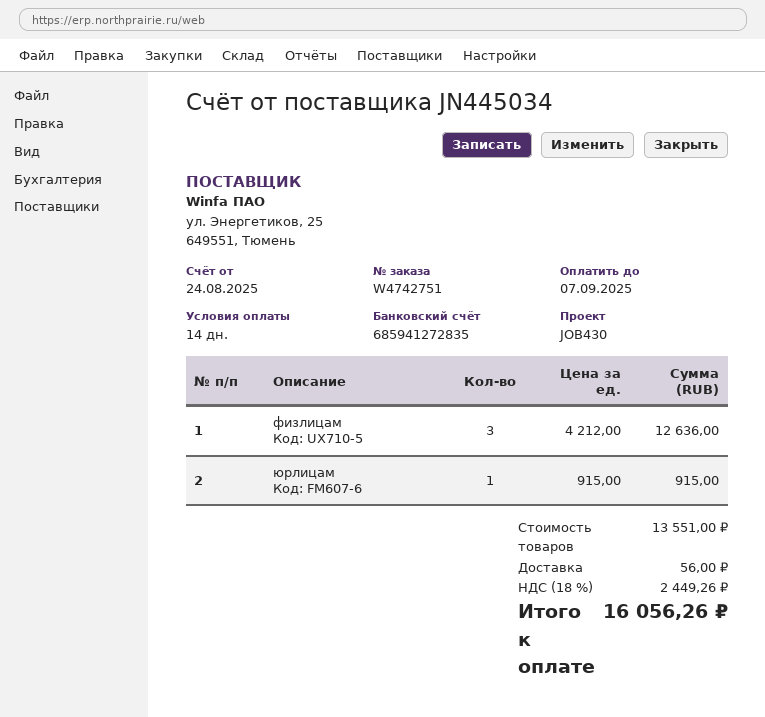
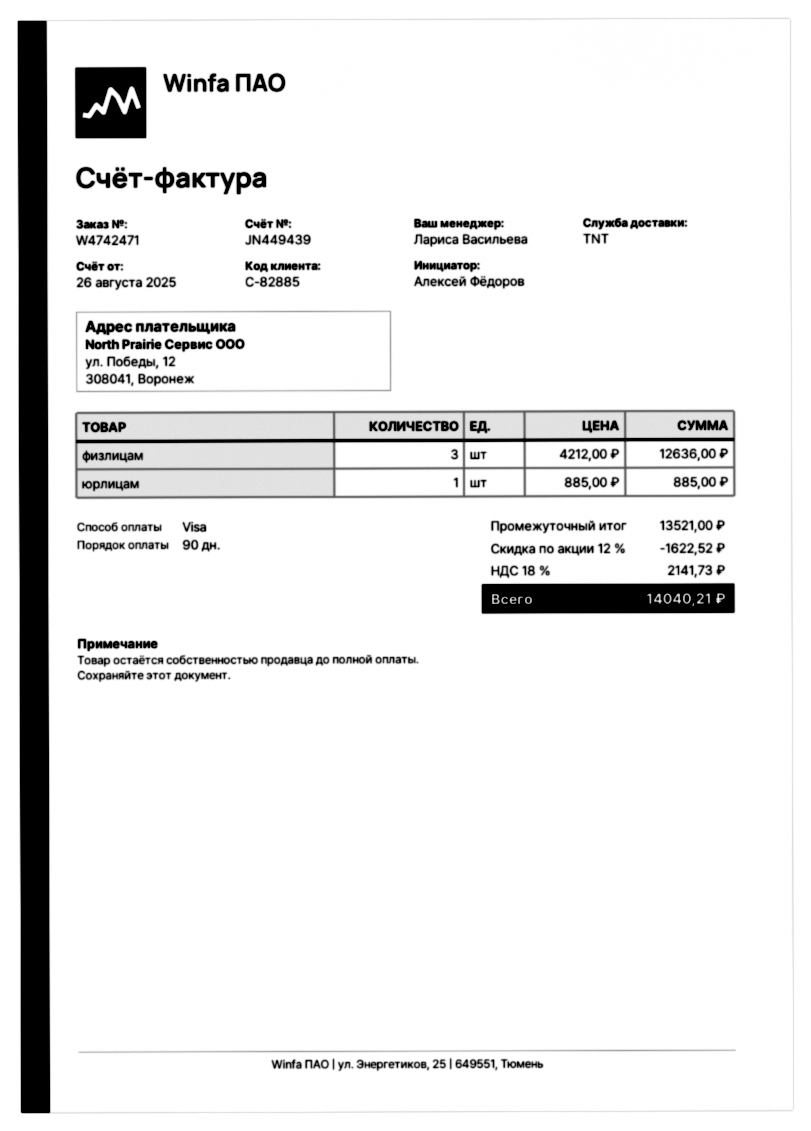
order number: W4742751 -> W4742471
invoice number: JN445034 -> JN449439
invoice date: 2025-08-24 -> 2025-08-26
payment terms: 14 days -> 90 days
юрлицам: 1 x 915.00 = 915.00 -> 1 x 885.00 = 885.00
subtotal: 13551.00 -> 13521.00
discount: none -> 12% = 1622.52
shipping: 56.00 -> none
tax: 18% = 2449.26 -> 18% = 2141.73
total: 16056.26 -> 14040.21

